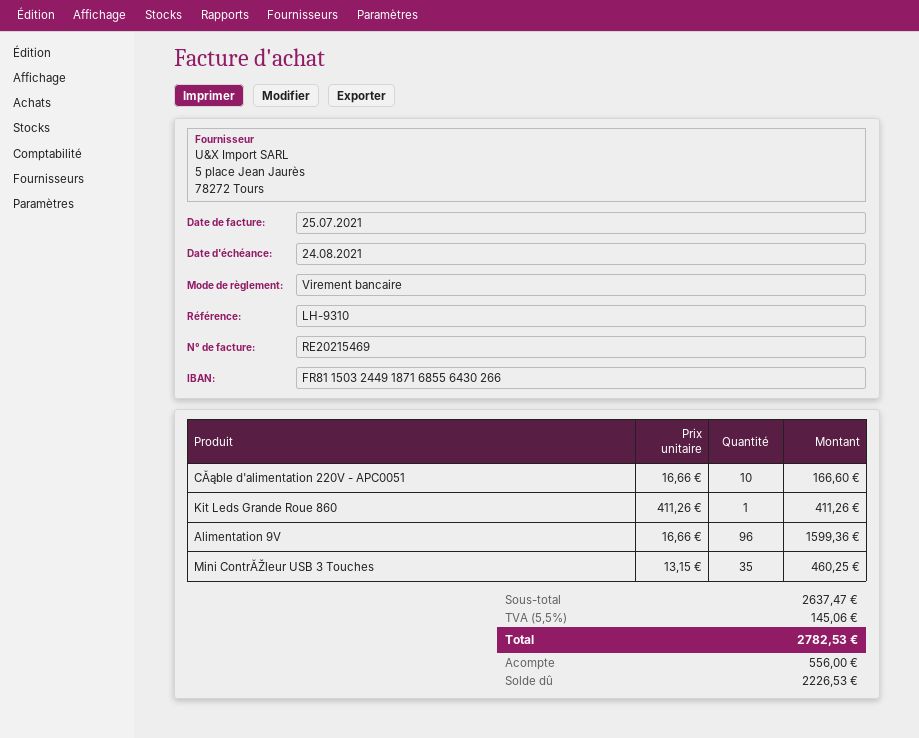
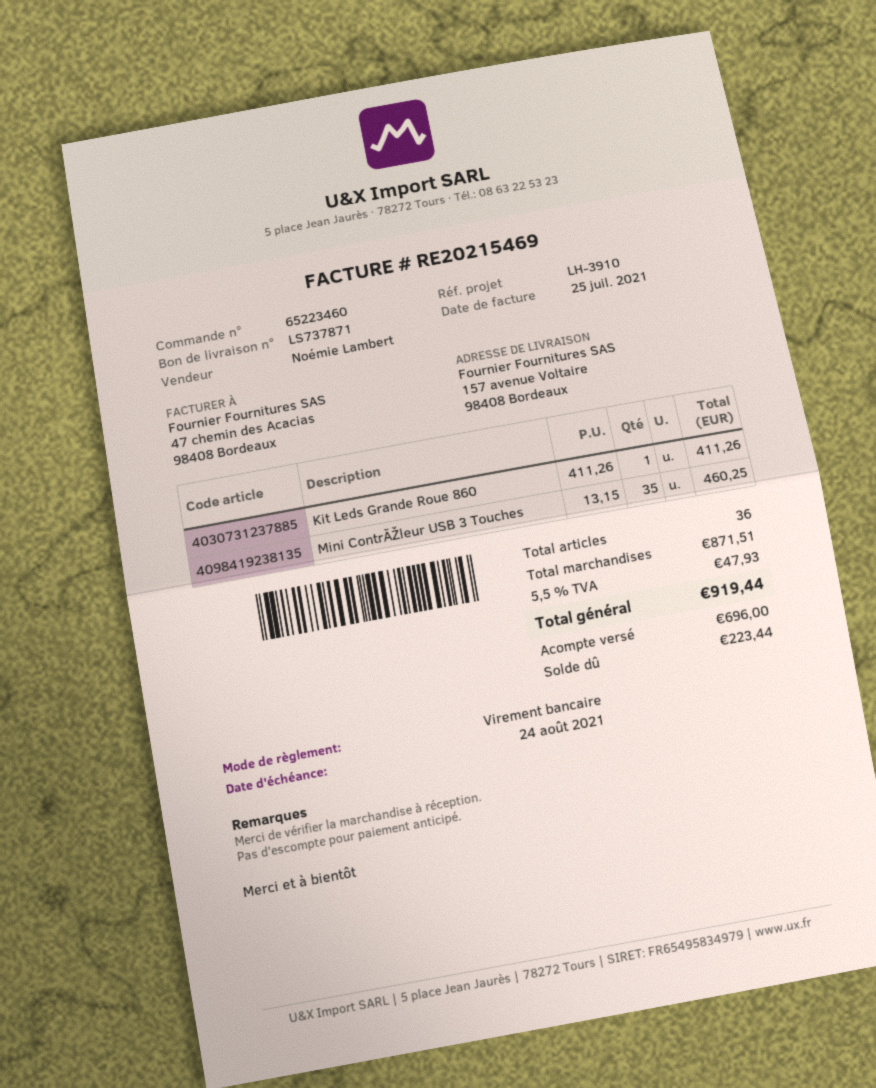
reference: LH-9310 -> LH-3910
CĂąble d'alimentation 220V - APC0051: 10 x 16.66 = 166.60 -> none
Alimentation 9V: 96 x 16.66 = 1599.36 -> none
subtotal: 2637.47 -> 871.51
tax: 5.5% = 145.06 -> 5.5% = 47.93
total: 2782.53 -> 919.44
deposit: 556.00 -> 696.00
balance: 2226.53 -> 223.44

